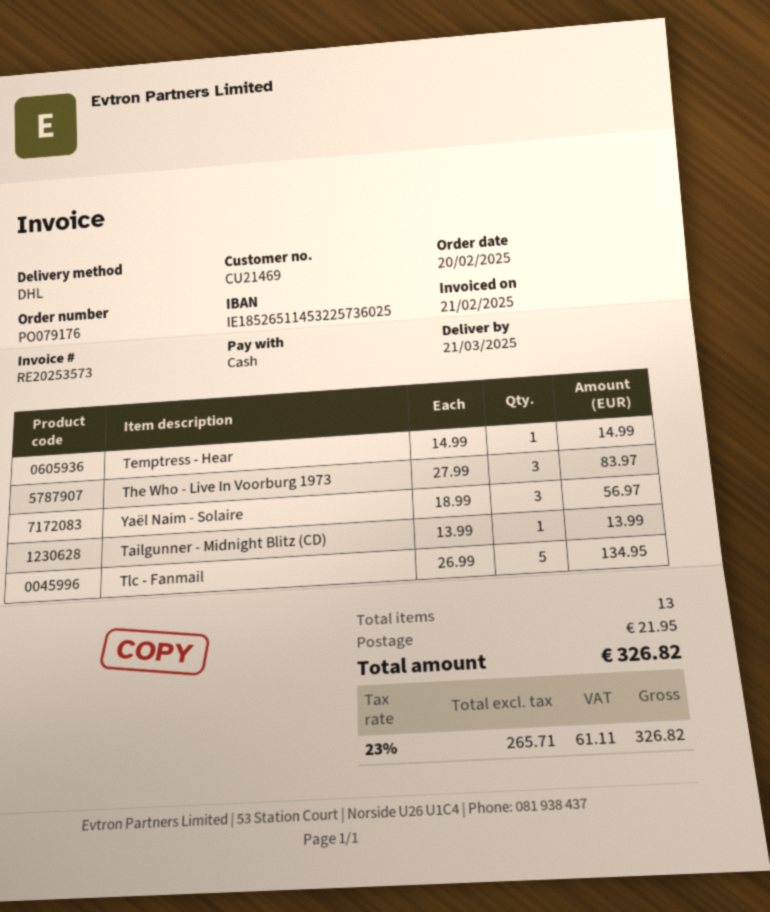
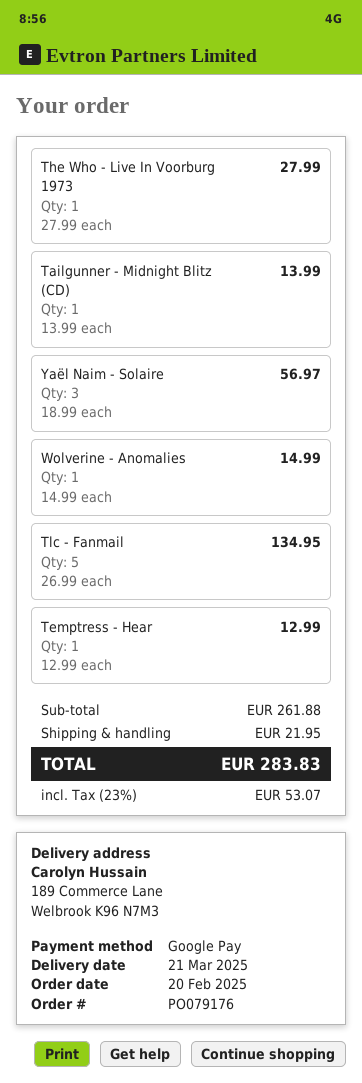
payment method: cash -> Google Pay
Temptress - Hear: 1 x 14.99 = 14.99 -> 1 x 12.99 = 12.99
The Who - Live In Voorburg 1973: 3 x 27.99 = 83.97 -> 1 x 27.99 = 27.99
Wolverine - Anomalies: none -> 1 x 14.99 = 14.99
tax: 23% = 61.11 -> 23% = 53.07
total: 326.82 -> 283.83

